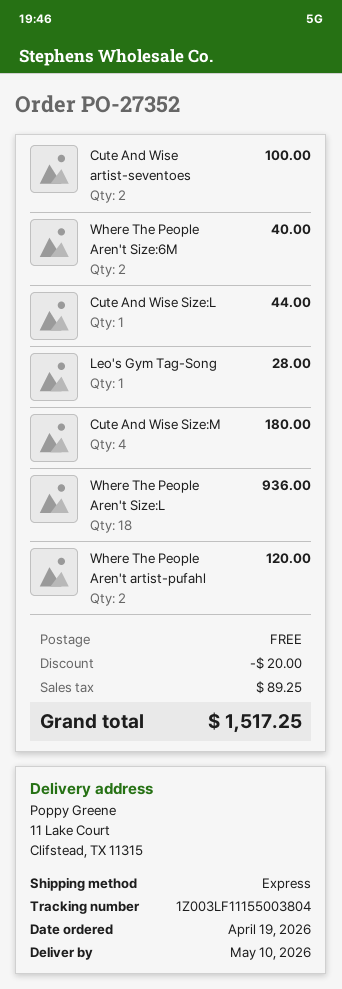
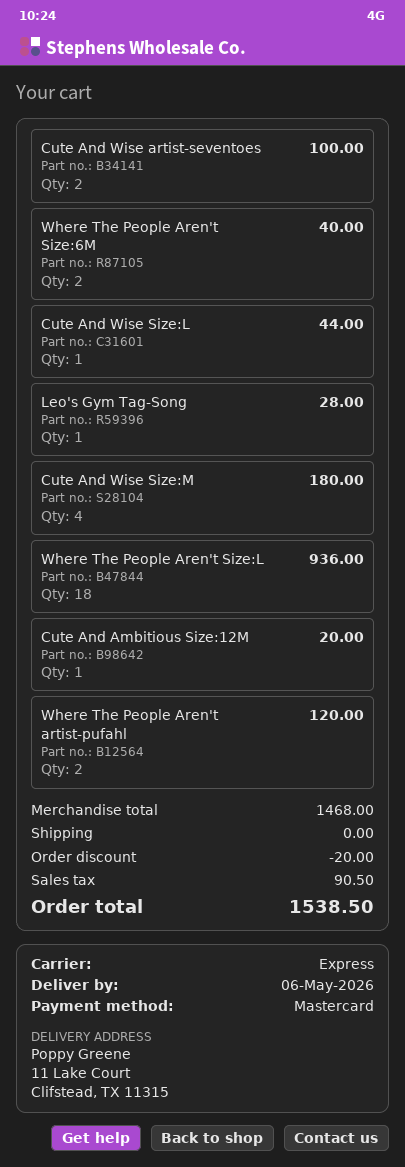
delivery date: 2026-05-10 -> 2026-05-06
Cute And Ambitious Size:12M: none -> 1 for 20.00
tax: 89.25 -> 90.50
total: 1517.25 -> 1538.50

